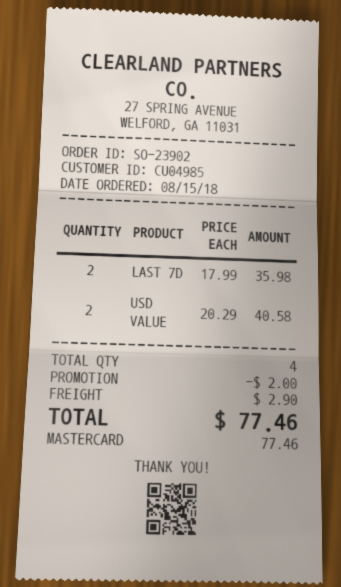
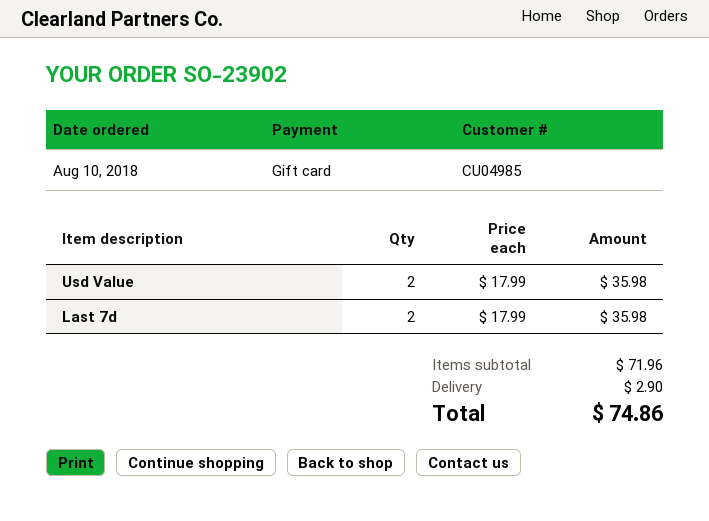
order date: 2018-08-15 -> 2018-08-10
payment method: Mastercard -> gift card
USD VALUE: 2 x 20.29 = 40.58 -> 2 x 17.99 = 35.98
discount: 2.00 -> none
total: 77.46 -> 74.86

